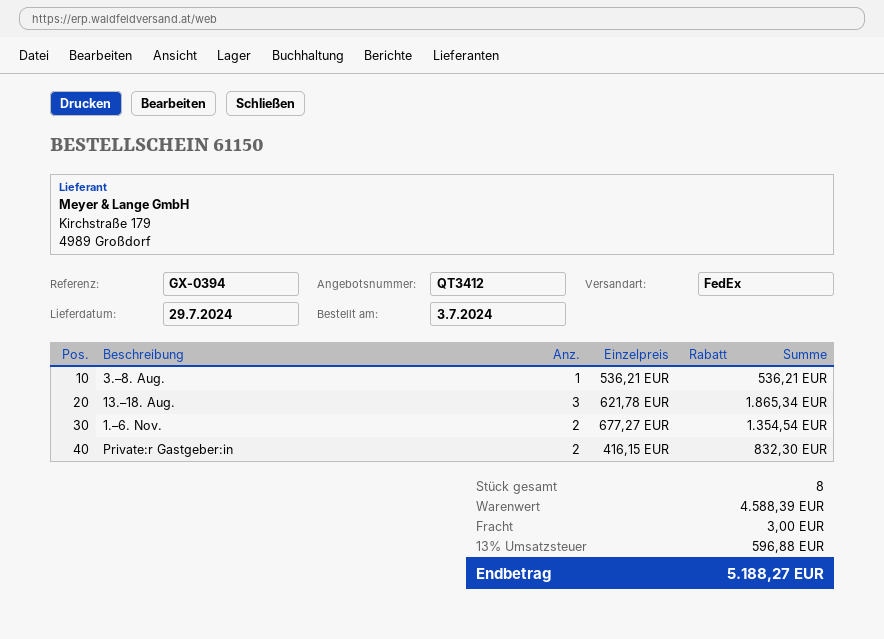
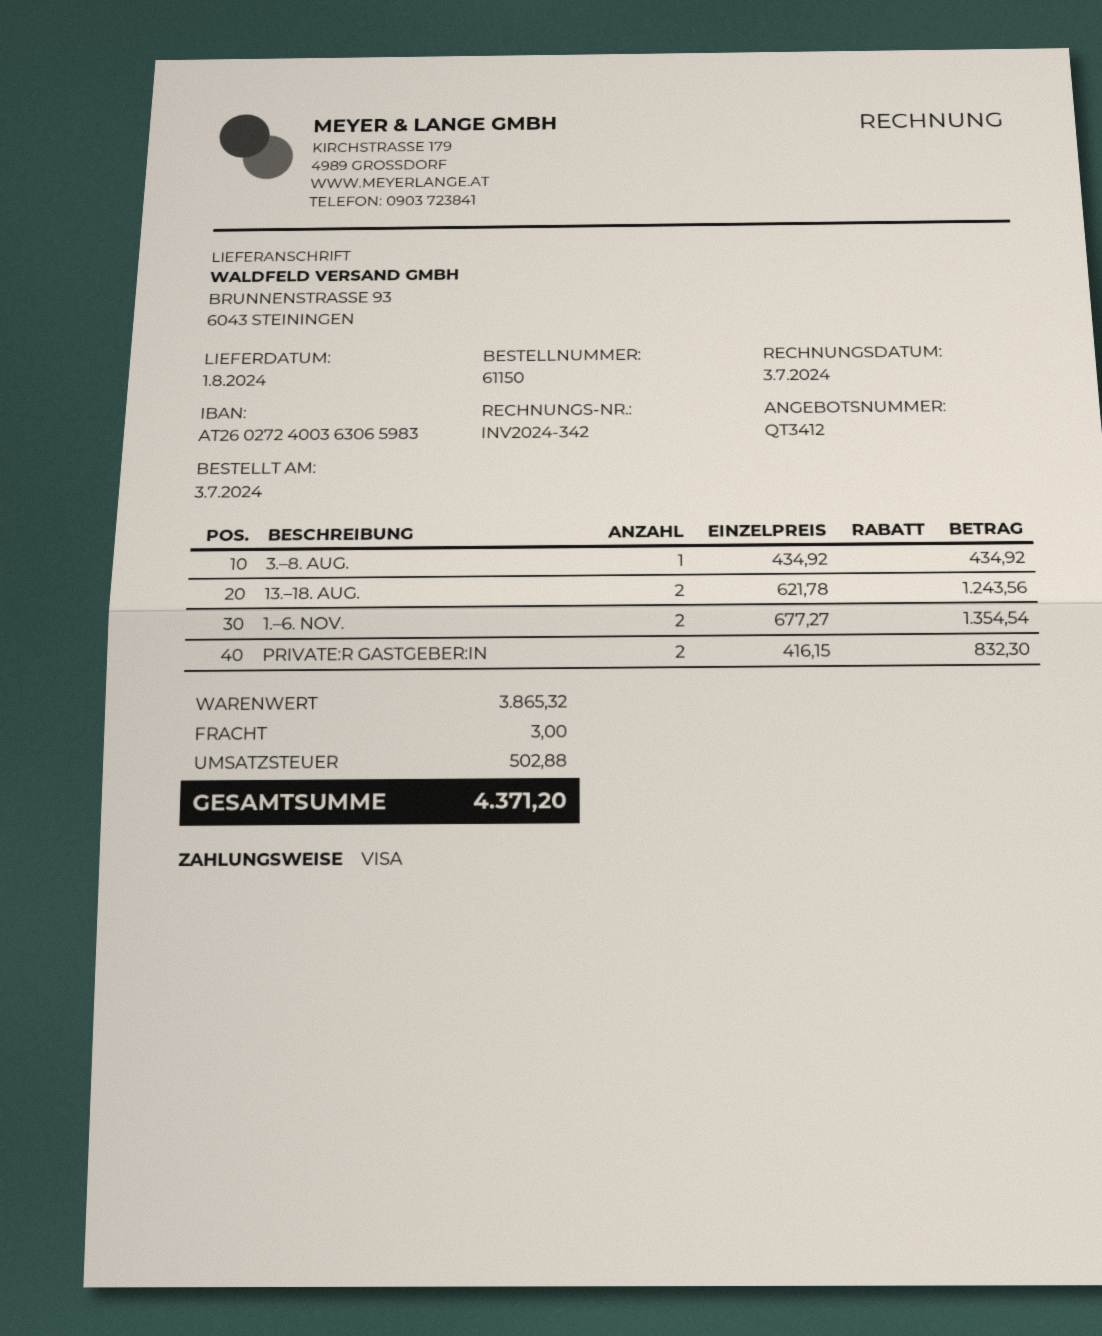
delivery date: 2024-07-29 -> 2024-08-01
3.–8. Aug.: 1 x 536.21 = 536.21 -> 1 x 434.92 = 434.92
13.–18. Aug.: 3 x 621.78 = 1865.34 -> 2 x 621.78 = 1243.56
subtotal: 4588.39 -> 3865.32
tax: 596.88 -> 502.88
total: 5188.27 -> 4371.20

